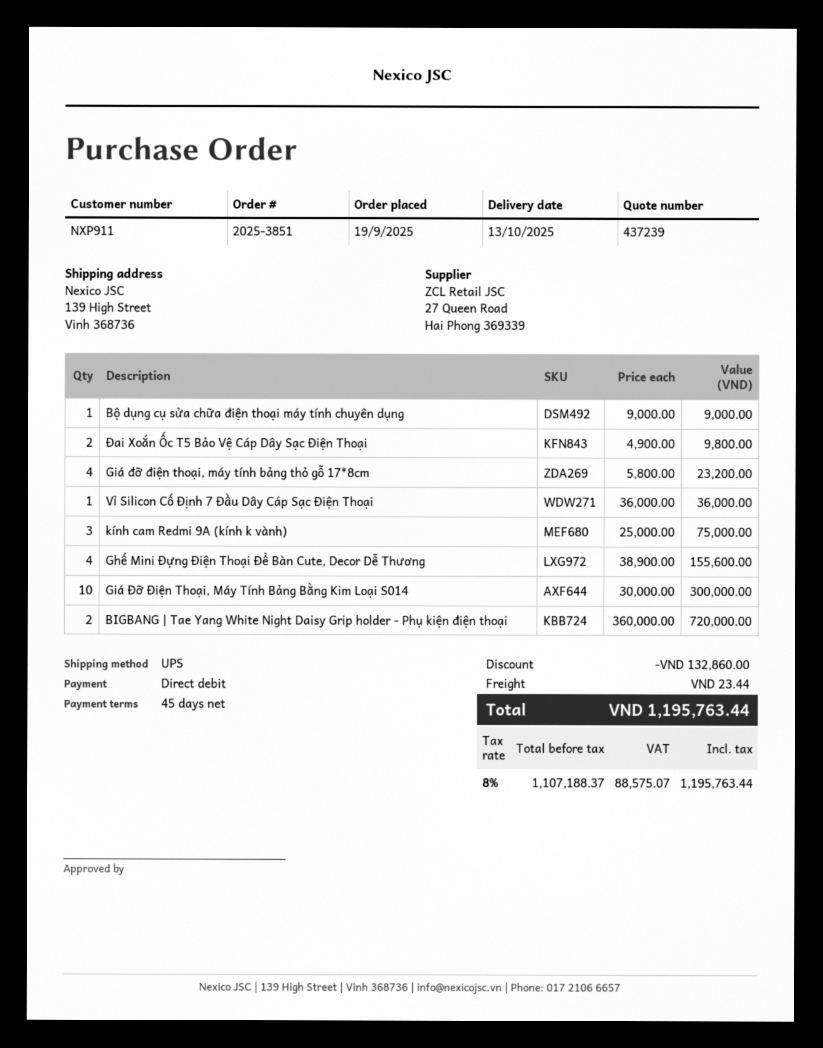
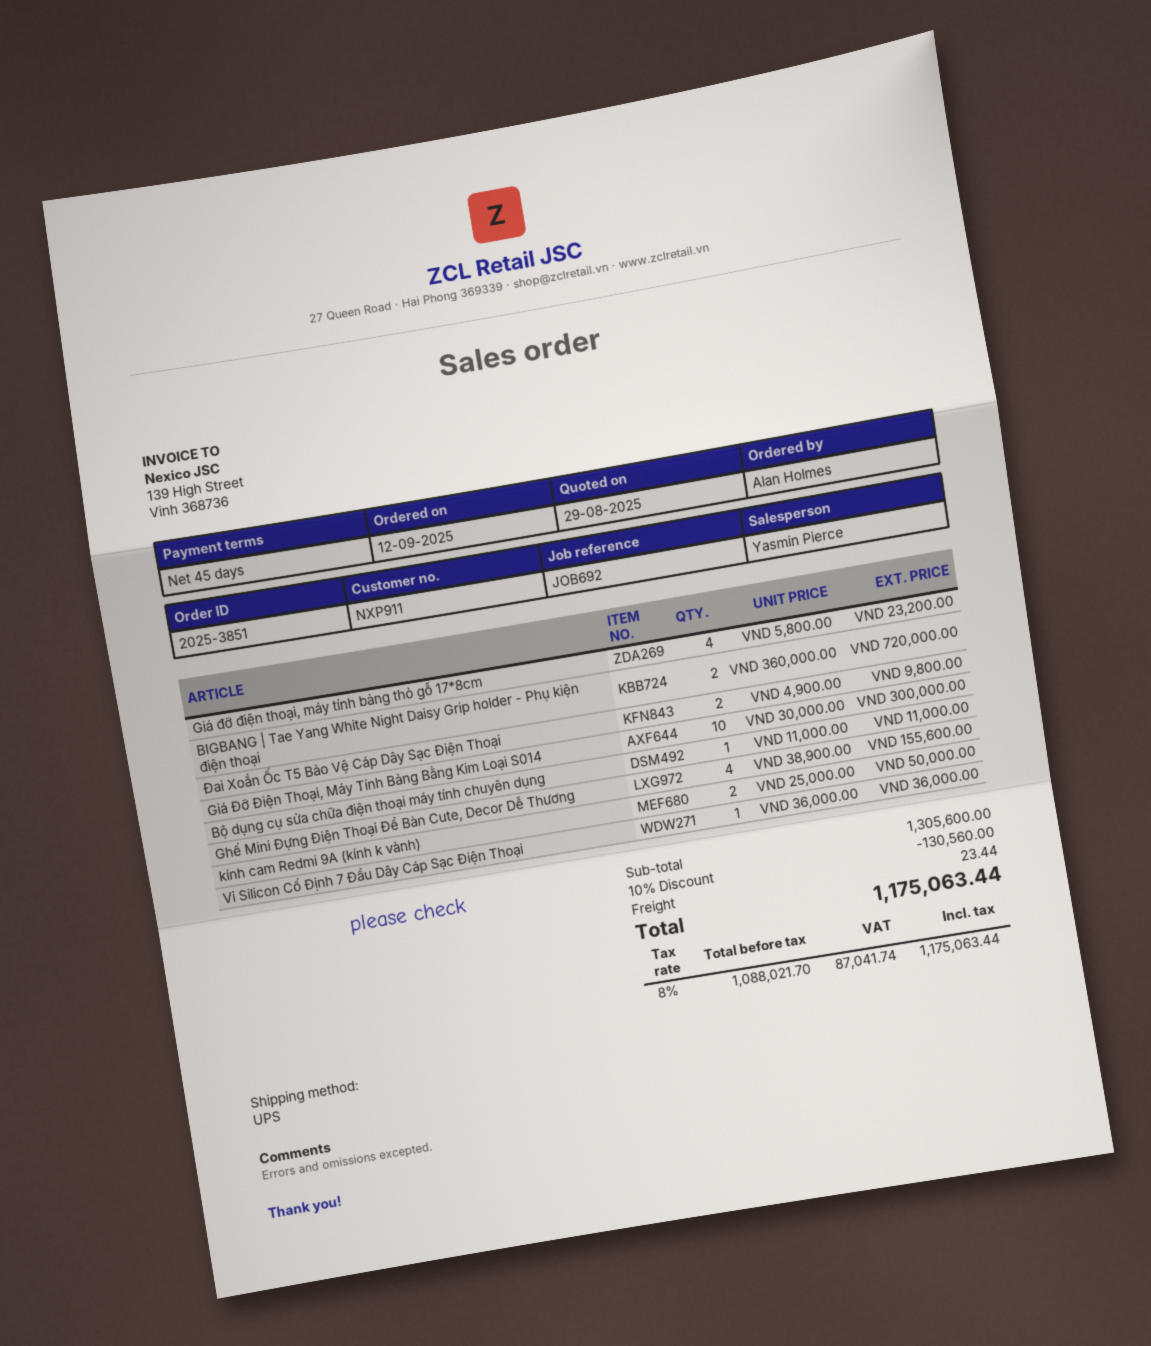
order date: 2025-09-19 -> 2025-09-12
Bộ dụng cụ sửa chữa điện thoại máy tính chuyên dụng: 1 x 9000.00 = 9000.00 -> 1 x 11000.00 = 11000.00
kính cam Redmi 9A (kính k vành): 3 x 25000.00 = 75000.00 -> 2 x 25000.00 = 50000.00
discount: 132860.00 -> 130560.00
net: 1107188.37 -> 1088021.70
tax: 8% = 88575.07 -> 8% = 87041.74
total: 1195763.44 -> 1175063.44

